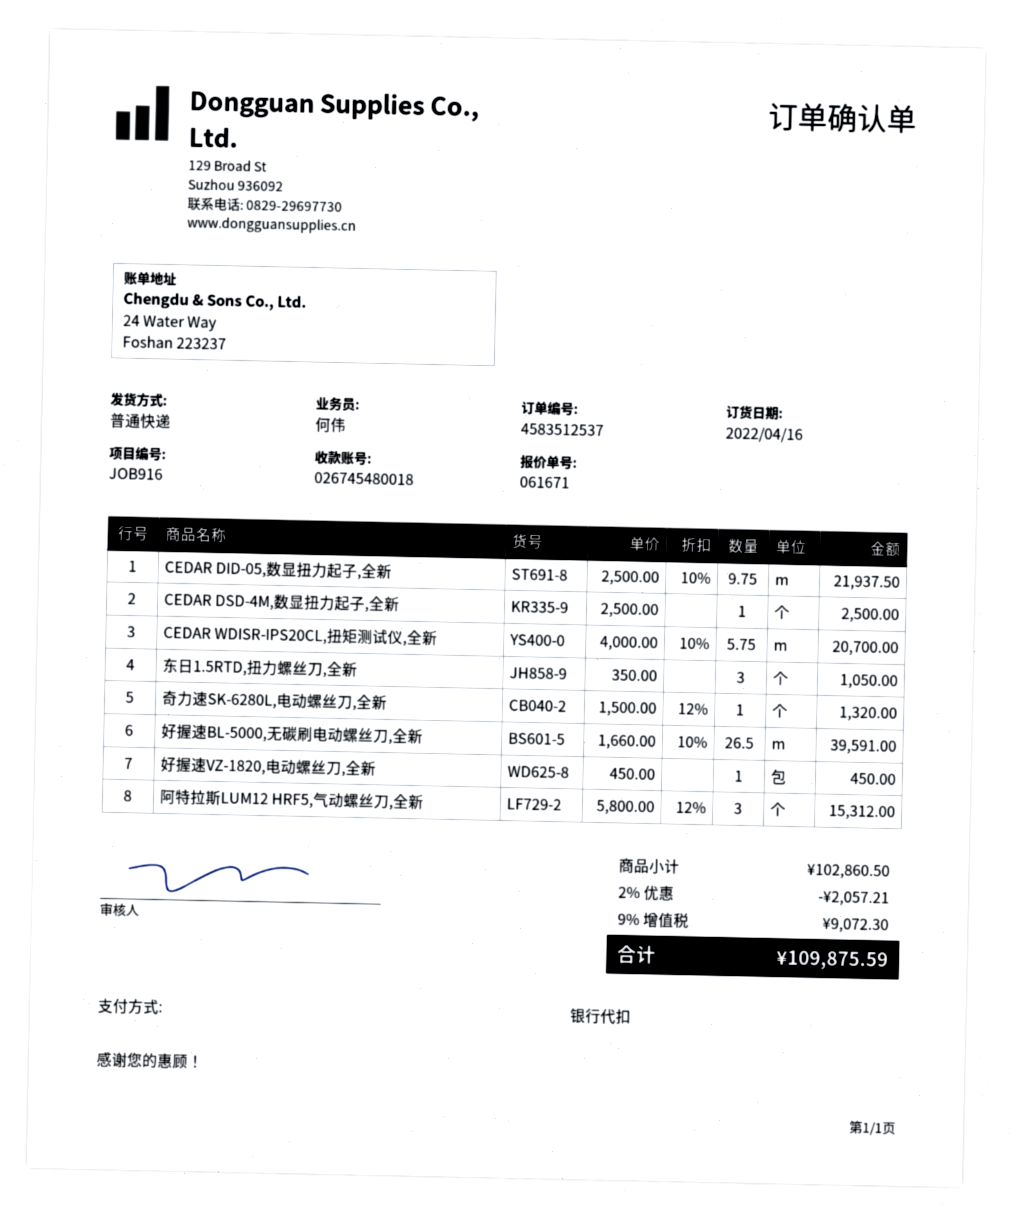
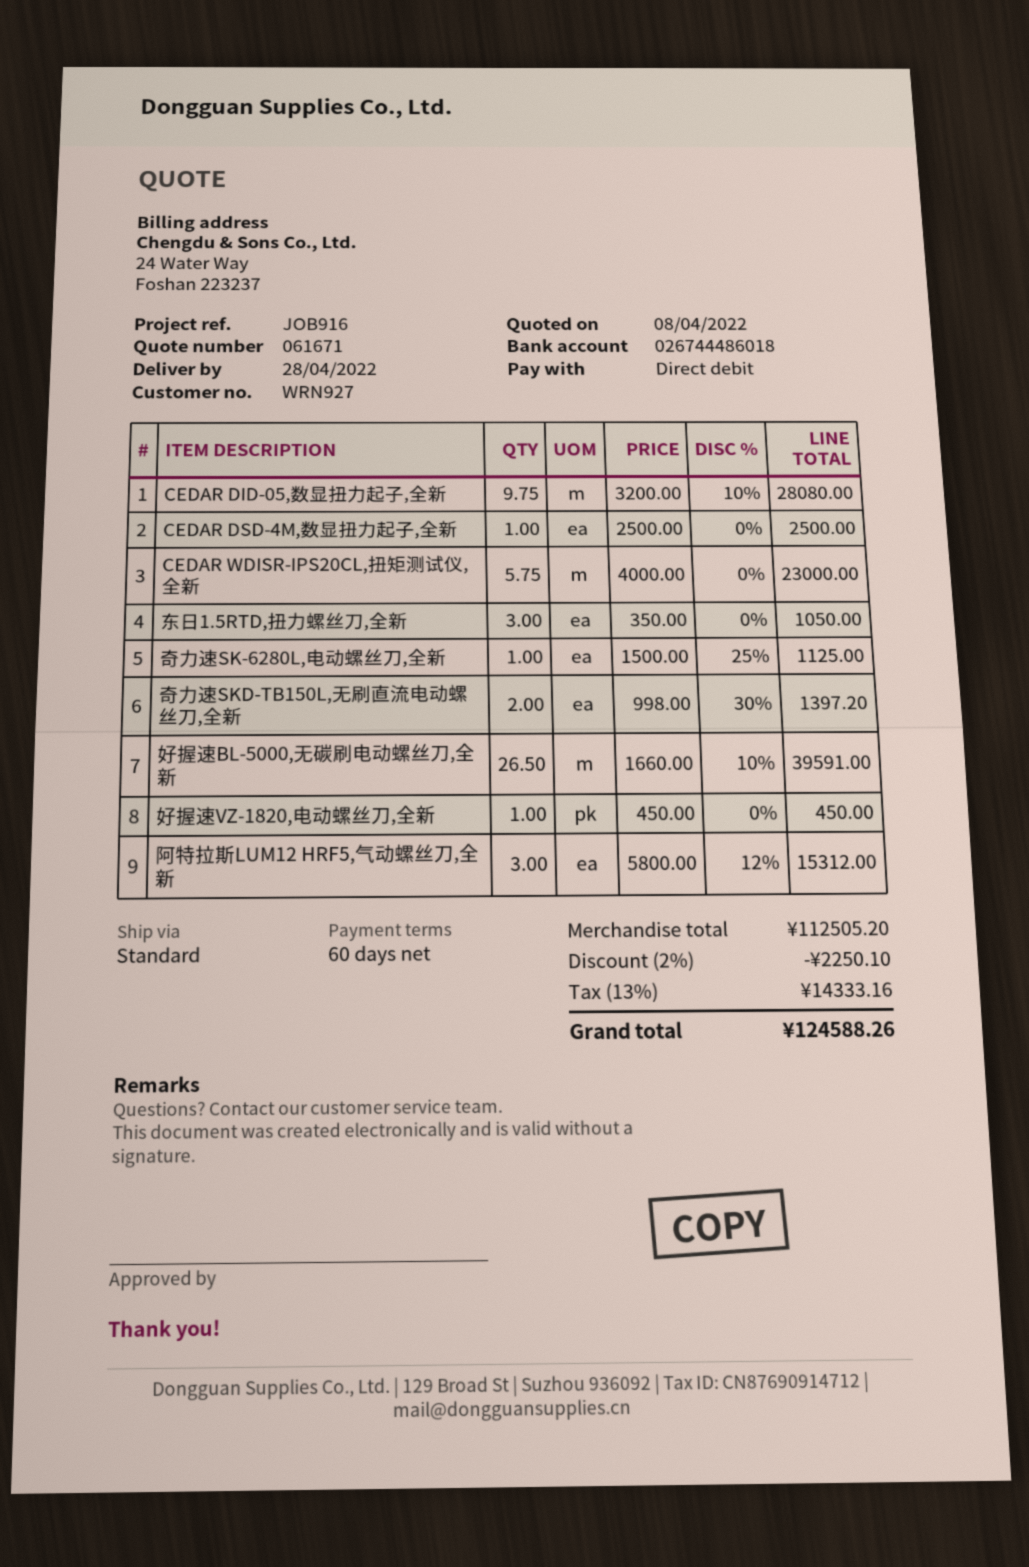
bank account: 026745480018 -> 026744486018
CEDAR DID-05,数显扭力起子,全新: 9.75 x 2500.00 - 10% = 21937.50 -> 9.75 x 3200.00 - 10% = 28080.00
CEDAR WDISR-IPS20CL,扭矩测试仪,全新: 5.75 x 4000.00 - 10% = 20700.00 -> 5.75 x 4000.00 = 23000.00
奇力速SK-6280L,电动螺丝刀,全新: 1 x 1500.00 - 12% = 1320.00 -> 1 x 1500.00 - 25% = 1125.00
奇力速SKD-TB150L,无刷直流电动螺丝刀,全新: none -> 2 x 998.00 - 30% = 1397.20
subtotal: 102860.50 -> 112505.20
discount: 2% = 2057.21 -> 2% = 2250.10
tax: 9% = 9072.30 -> 13% = 14333.16
total: 109875.59 -> 124588.26

